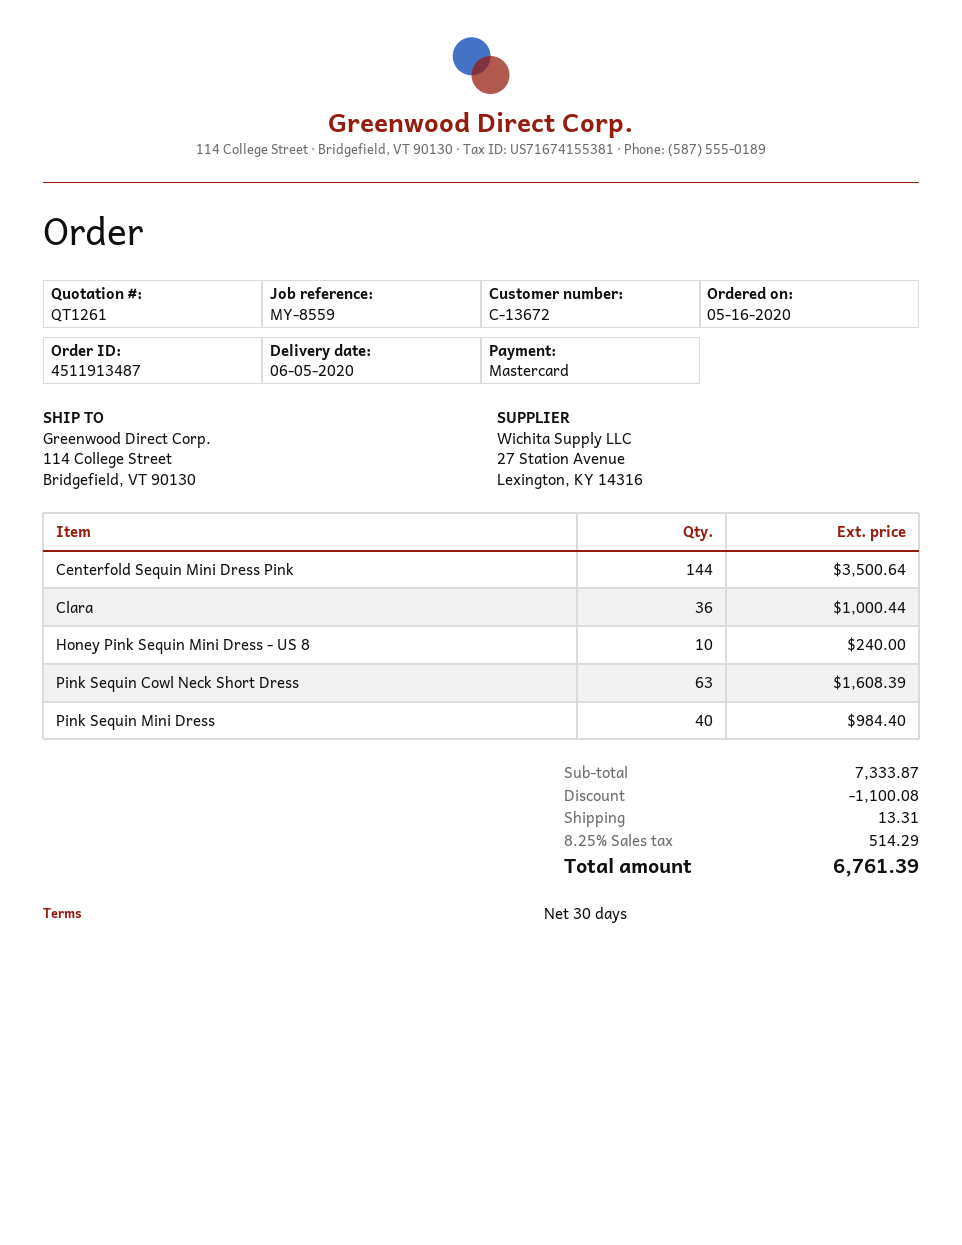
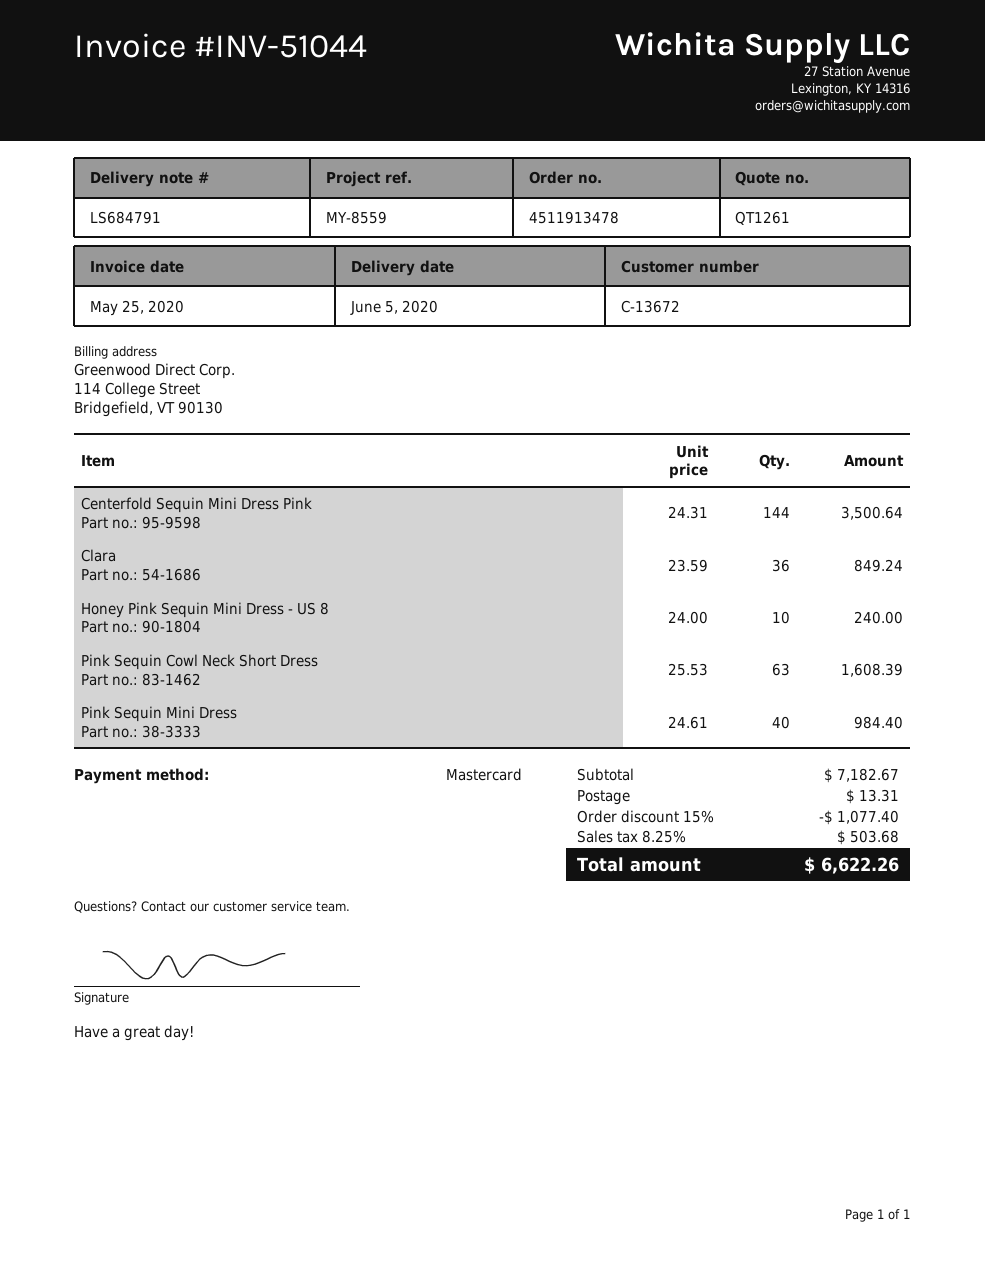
order number: 4511913487 -> 4511913478
Clara: 36 for 1000.44 -> 36 for 849.24
subtotal: 7333.87 -> 7182.67
discount: 1100.08 -> 1077.40
tax: 8.25% = 514.29 -> 8.25% = 503.68
total: 6761.39 -> 6622.26

